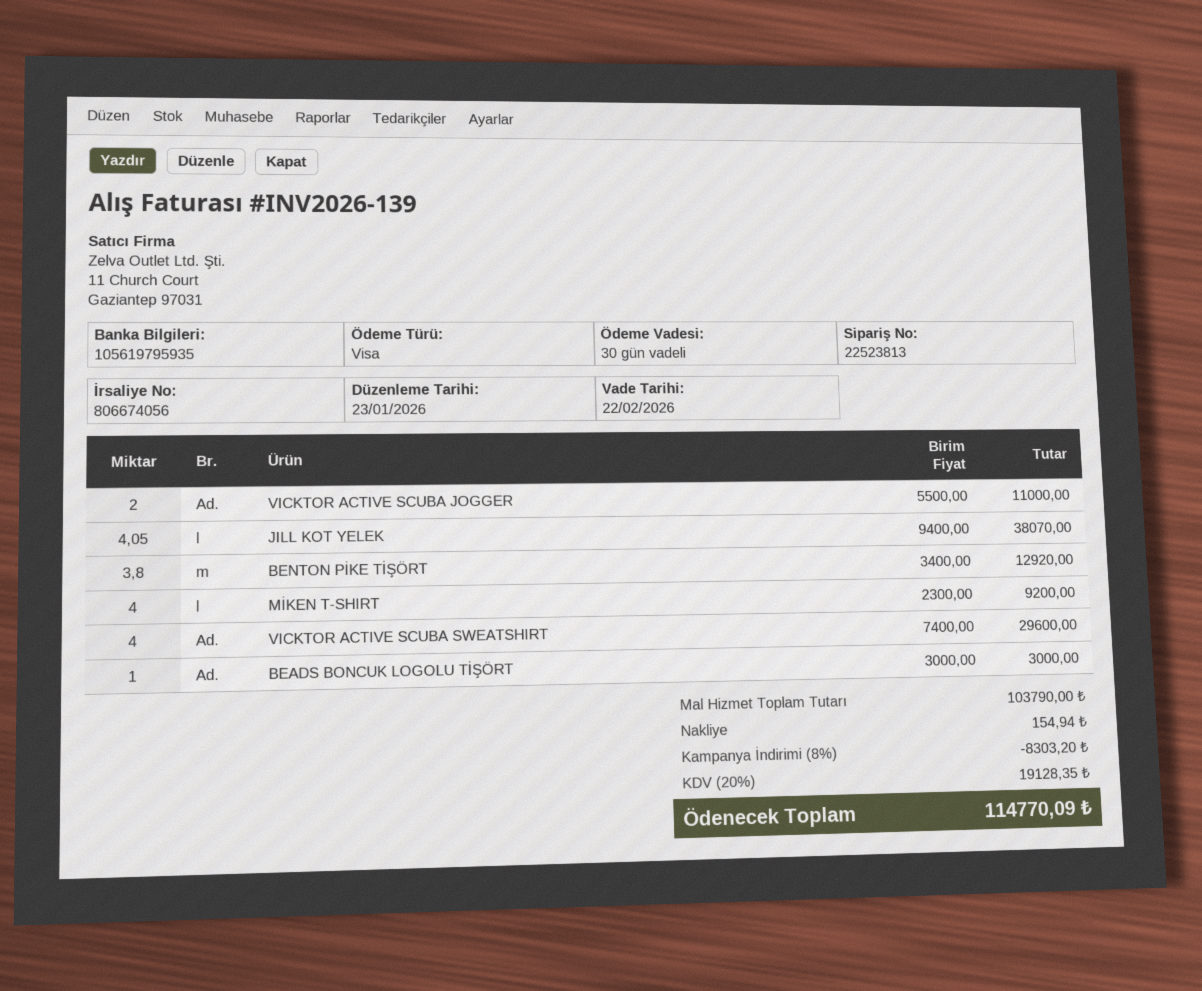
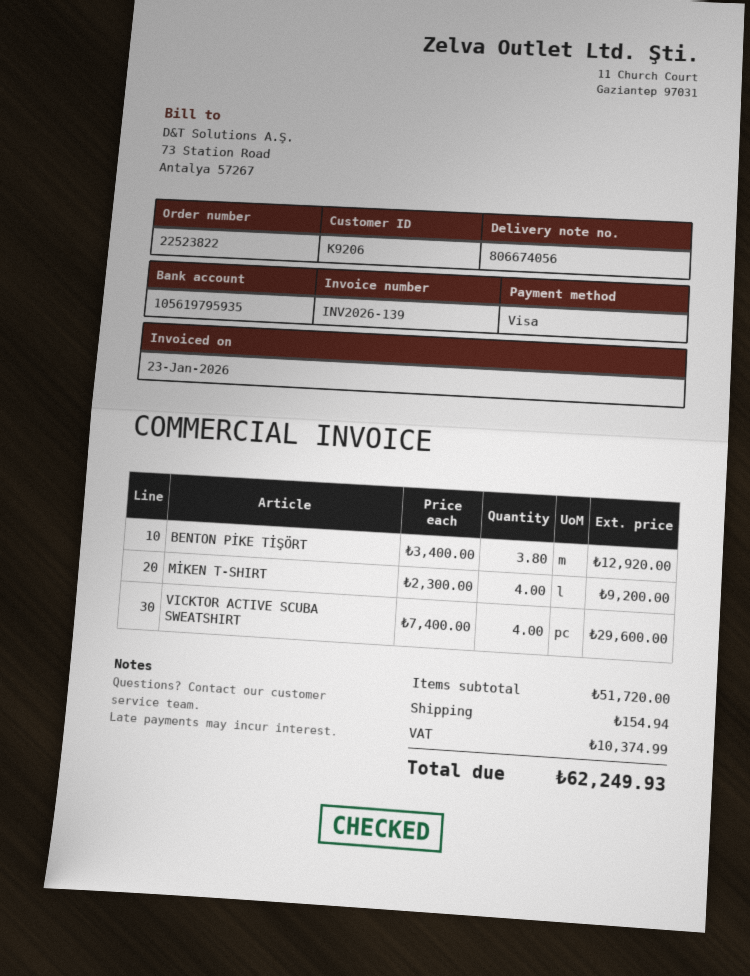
order number: 22523813 -> 22523822
VICKTOR ACTIVE SCUBA JOGGER: 2 x 5500.00 = 11000.00 -> none
JILL KOT YELEK: 4.05 x 9400.00 = 38070.00 -> none
BEADS BONCUK LOGOLU TİŞÖRT: 1 x 3000.00 = 3000.00 -> none
subtotal: 103790.00 -> 51720.00
discount: 8% = 8303.20 -> none
tax: 19128.35 -> 10374.99
total: 114770.09 -> 62249.93

